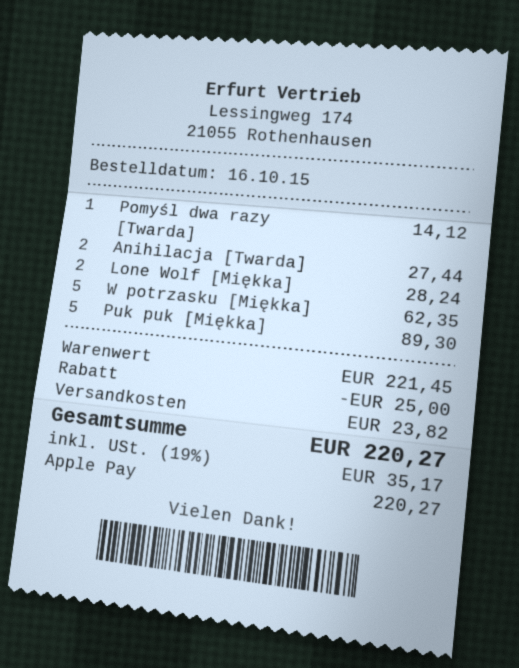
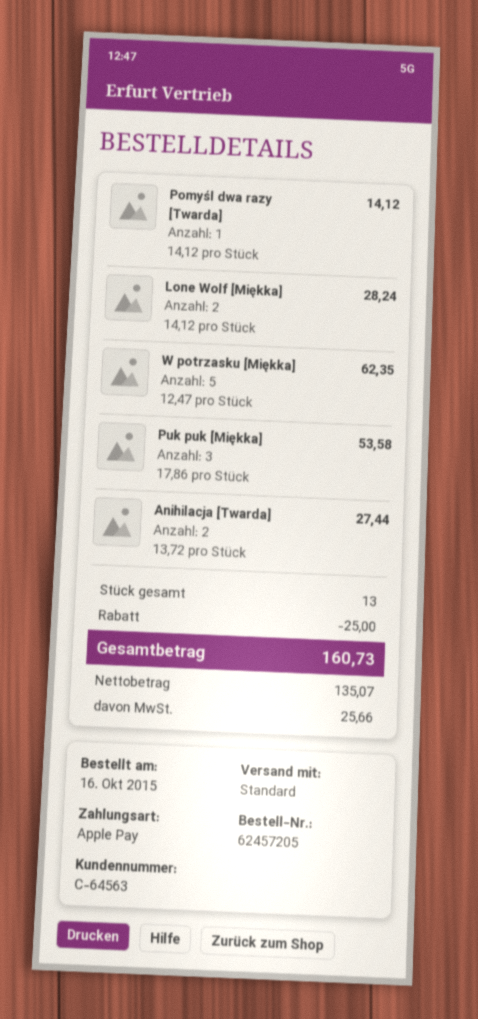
Puk puk [Miękka]: 5 for 89.30 -> 3 for 53.58
shipping: 23.82 -> none
tax: 35.17 -> 25.66
total: 220.27 -> 160.73

